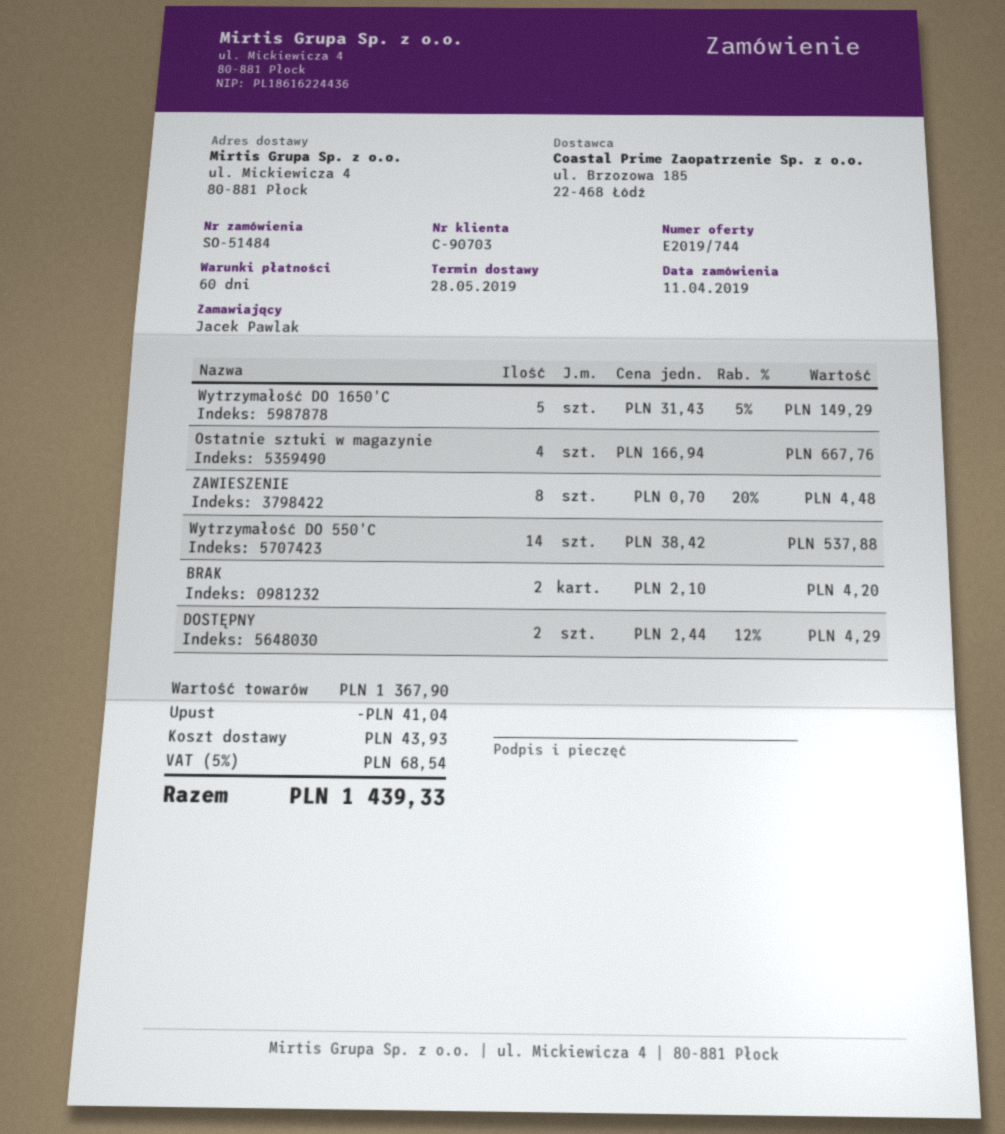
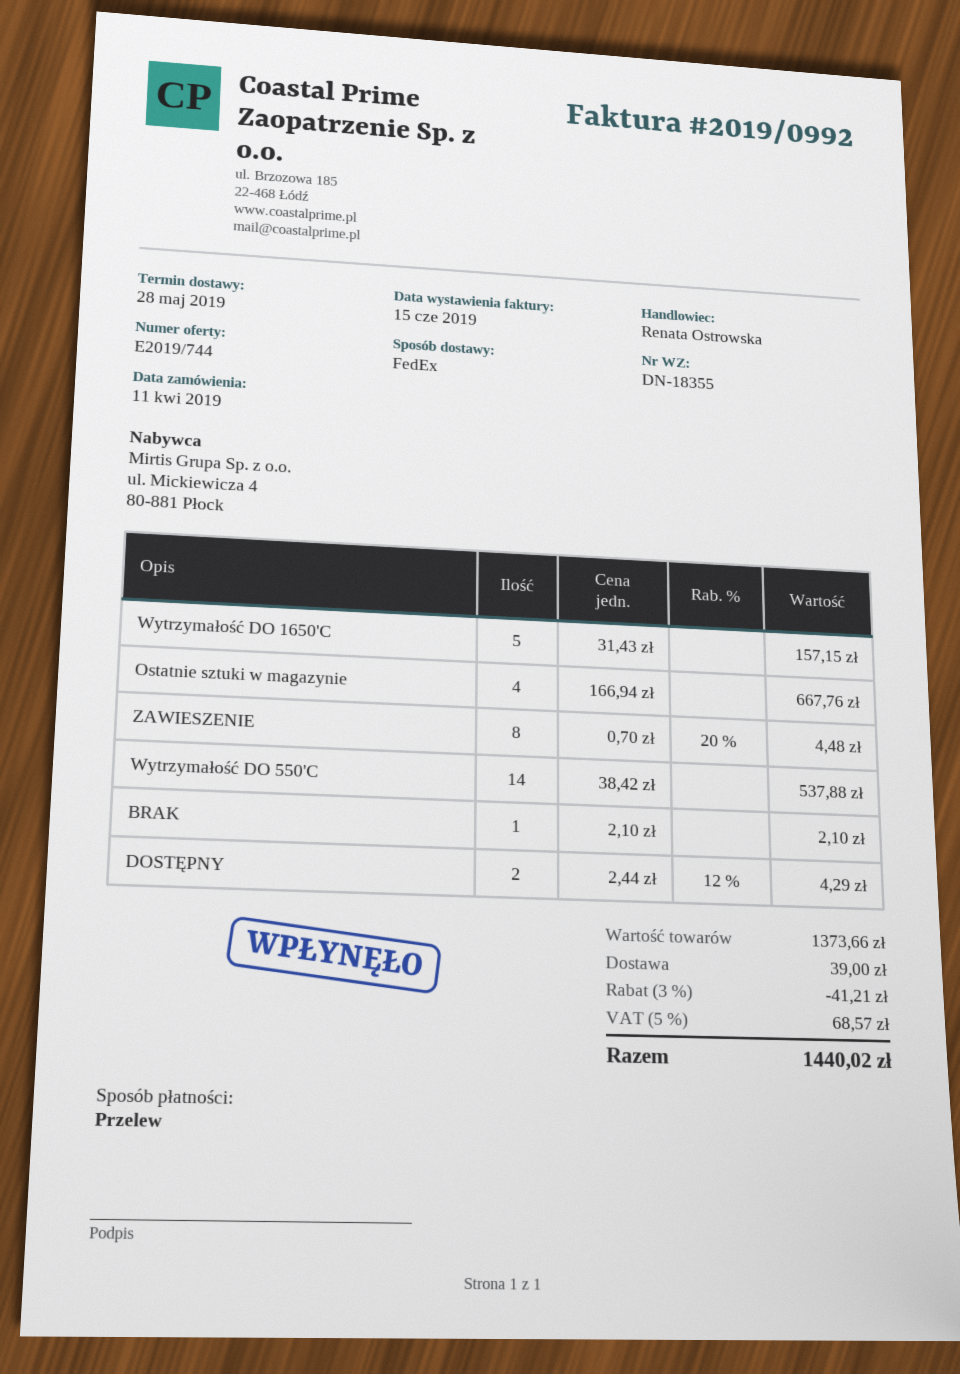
Wytrzymałość DO 1650'C: 5 x 31.43 - 5% = 149.29 -> 5 x 31.43 = 157.15
BRAK: 2 x 2.10 = 4.20 -> 1 x 2.10 = 2.10
subtotal: 1367.90 -> 1373.66
discount: 41.04 -> 41.21
shipping: 43.93 -> 39.00
tax: 5% = 68.54 -> 5% = 68.57
total: 1439.33 -> 1440.02

